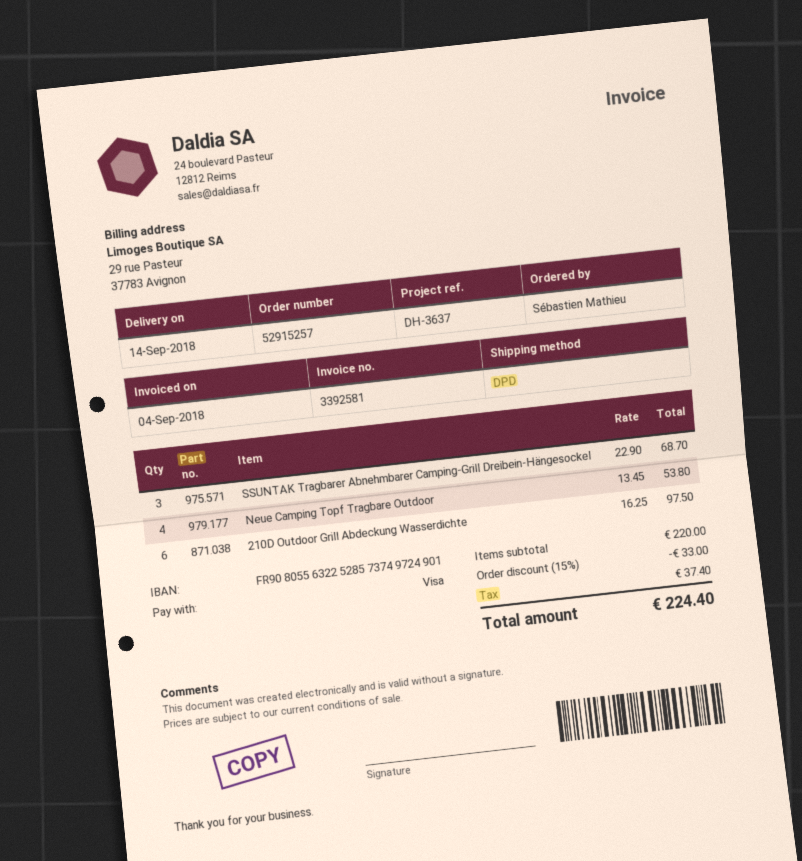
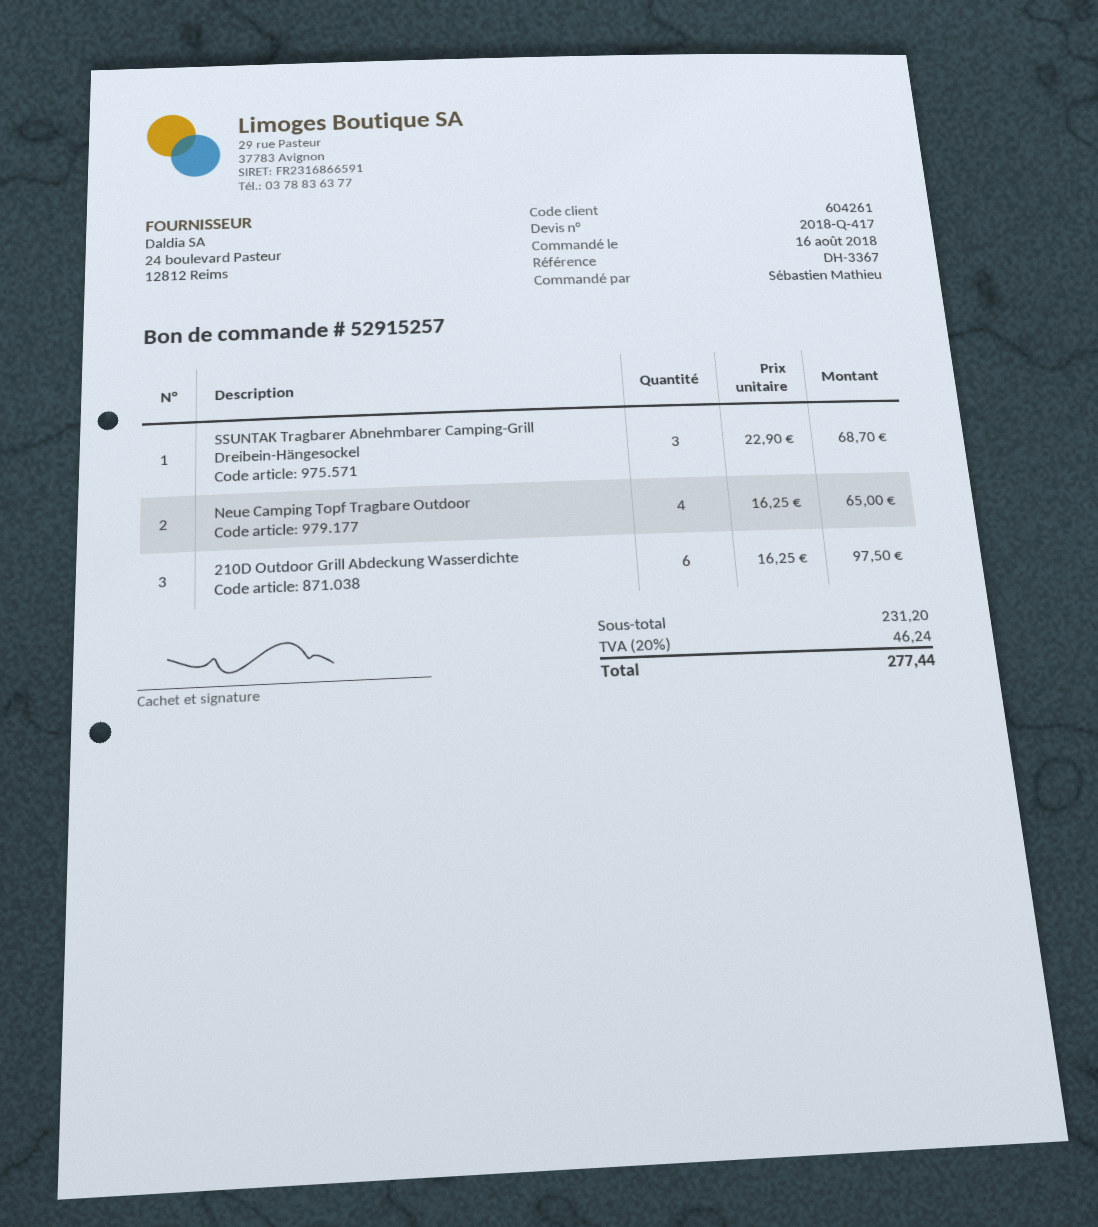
reference: DH-3637 -> DH-3367
Neue Camping Topf Tragbare Outdoor: 4 x 13.45 = 53.80 -> 4 x 16.25 = 65.00
subtotal: 220.00 -> 231.20
discount: 15% = 33.00 -> none
tax: 37.40 -> 46.24
total: 224.40 -> 277.44

